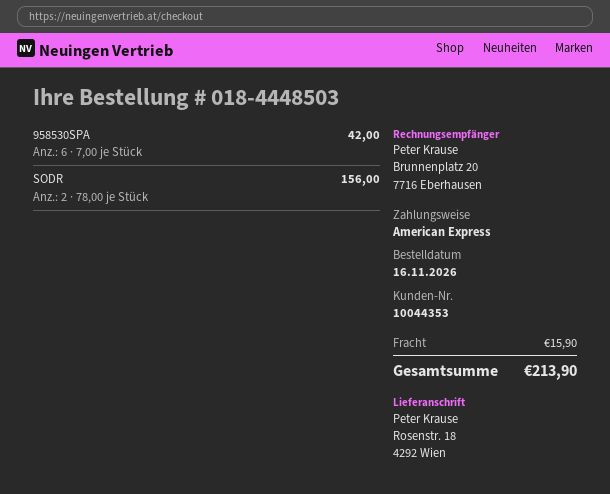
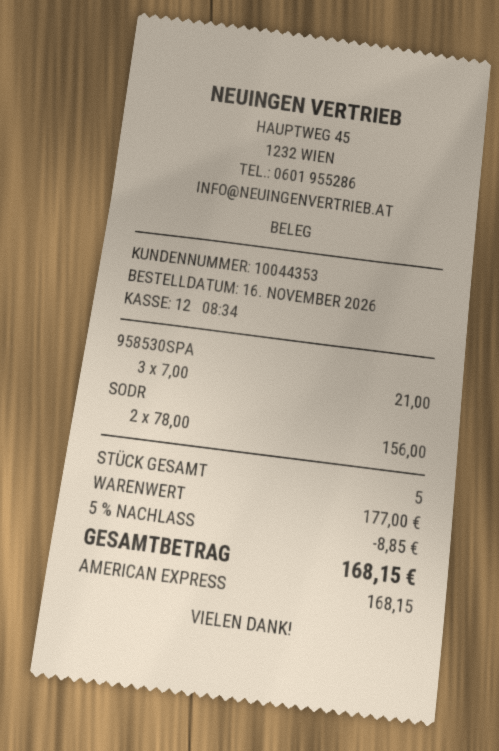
958530SPA: 6 x 7.00 = 42.00 -> 3 x 7.00 = 21.00
discount: none -> 5% = 8.85
shipping: 15.90 -> none
total: 213.90 -> 168.15

